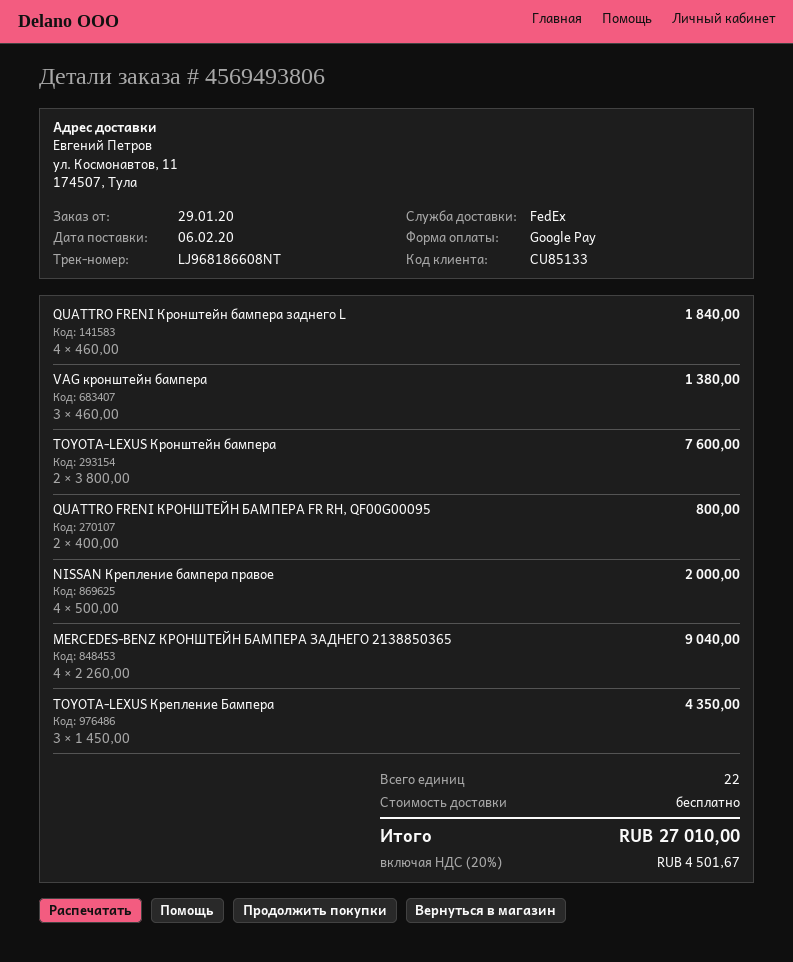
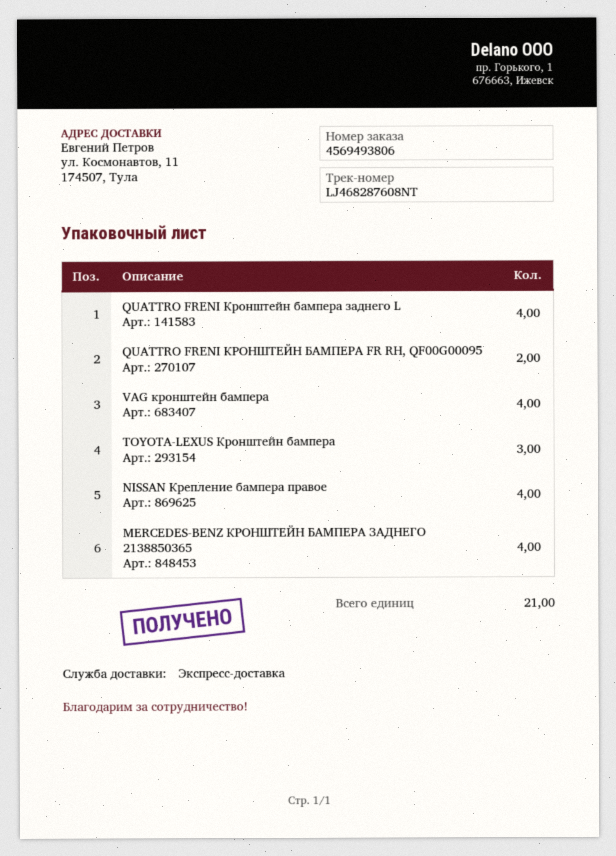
shipping method: FedEx -> express
tracking number: LJ968186608NT -> LJ468287608NT
VAG кронштейн бампера: 3 -> 4
TOYOTA-LEXUS Кронштейн бампера: 2 -> 3
TOYOTA-LEXUS Крепление Бампера: 3 -> none
total quantity: 22 -> 21

